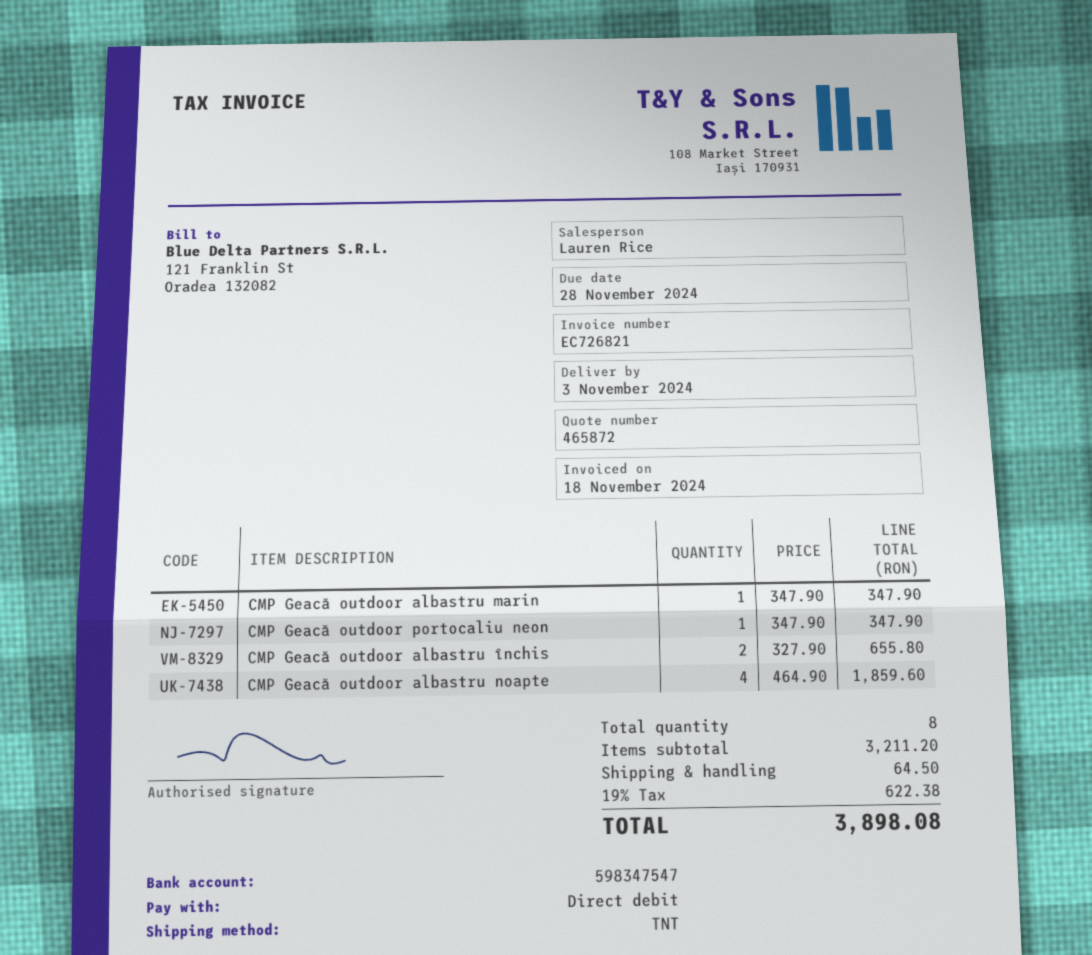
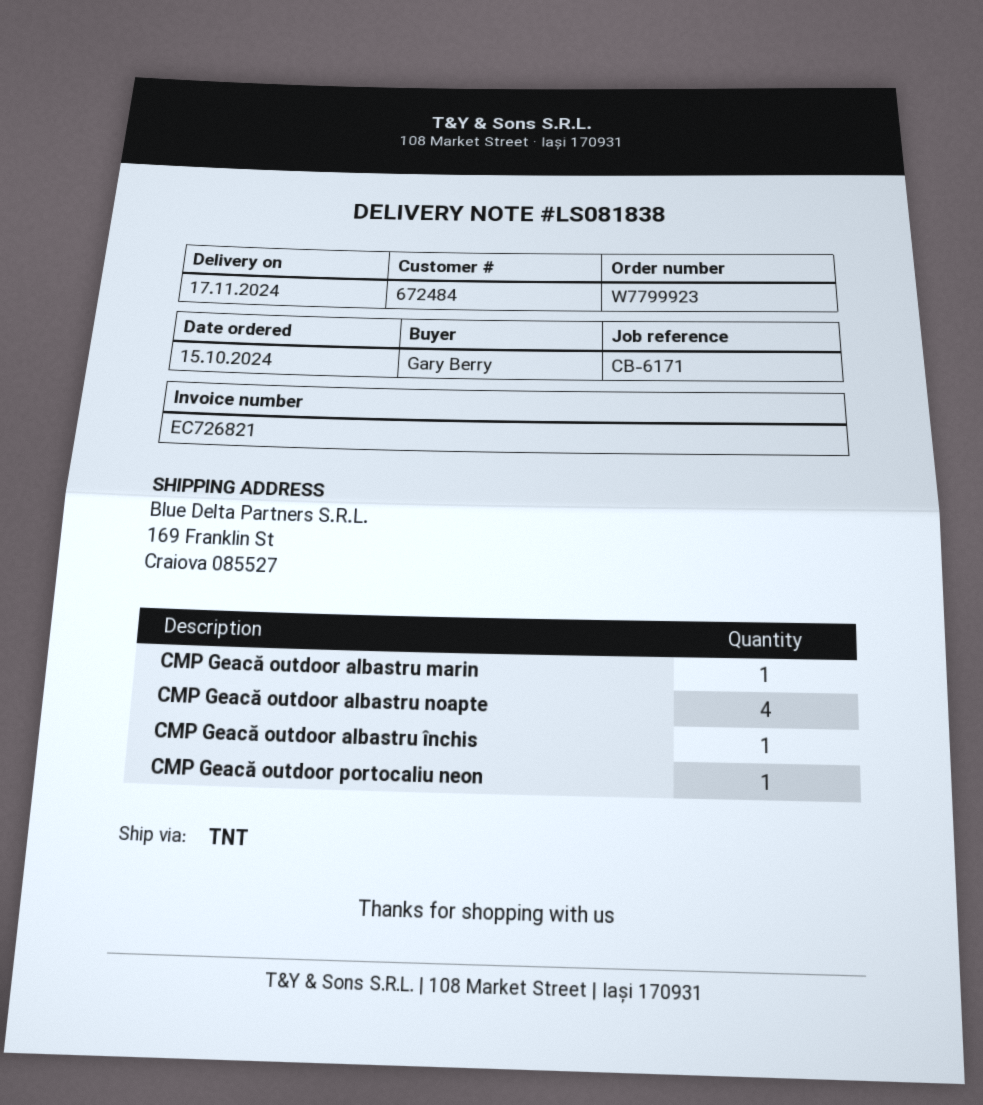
delivery date: 2024-11-03 -> 2024-11-17
CMP Geacă outdoor albastru închis: 2 -> 1

